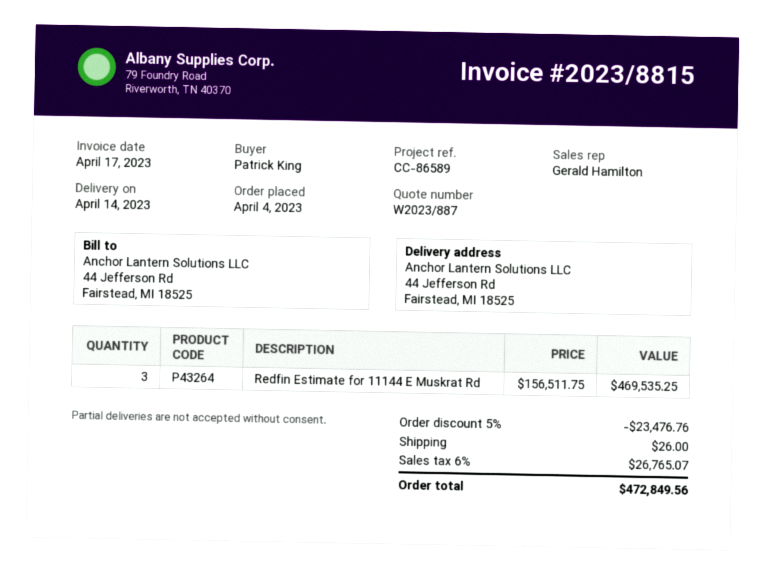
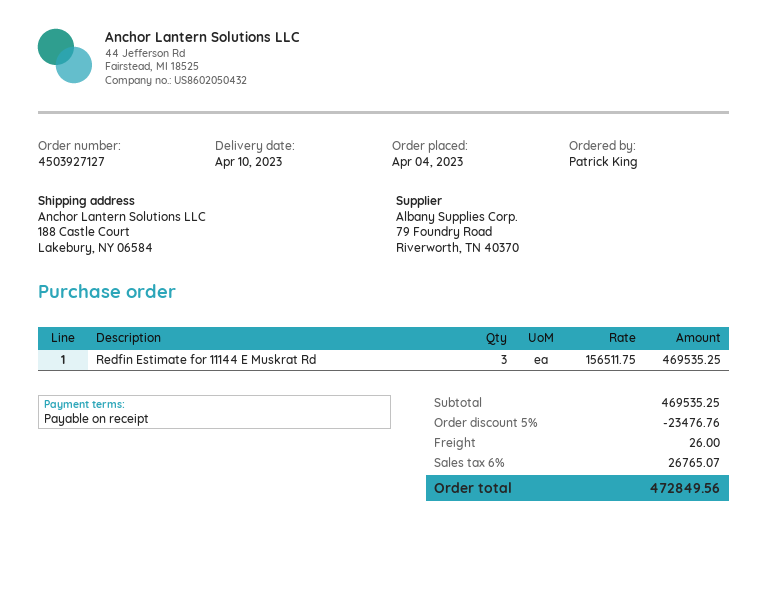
delivery date: 2023-04-14 -> 2023-04-10
ship to: 44 Jefferson Rd, Fairstead, MI 18525 -> 188 Castle Court, Lakebury, NY 06584

